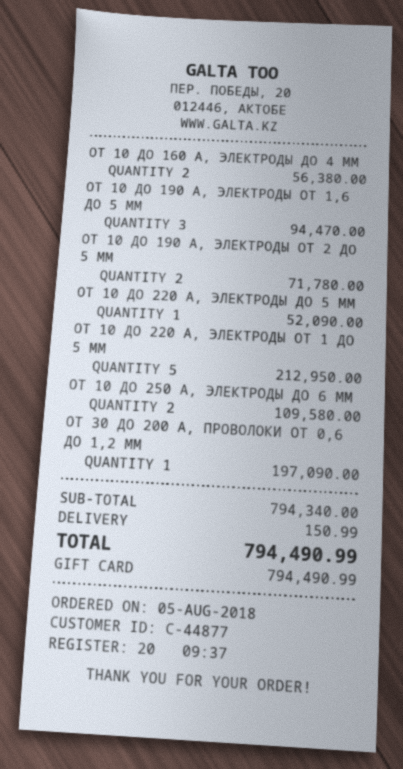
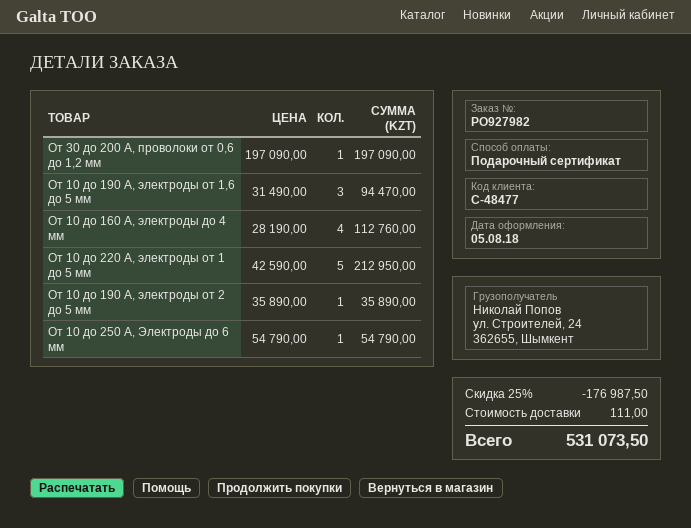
customer number: C-44877 -> C-48477
ОТ 10 ДО 160 А, ЭЛЕКТРОДЫ ДО 4 ММ: 2 for 56380.00 -> 4 for 112760.00
ОТ 10 ДО 190 А, ЭЛЕКТРОДЫ ОТ 2 ДО 5 ММ: 2 for 71780.00 -> 1 for 35890.00
ОТ 10 ДО 220 А, ЭЛЕКТРОДЫ ДО 5 ММ: 1 for 52090.00 -> none
ОТ 10 ДО 250 А, ЭЛЕКТРОДЫ ДО 6 ММ: 2 for 109580.00 -> 1 for 54790.00
discount: none -> 25% = 176987.50
shipping: 150.99 -> 111.00
total: 794490.99 -> 531073.50

